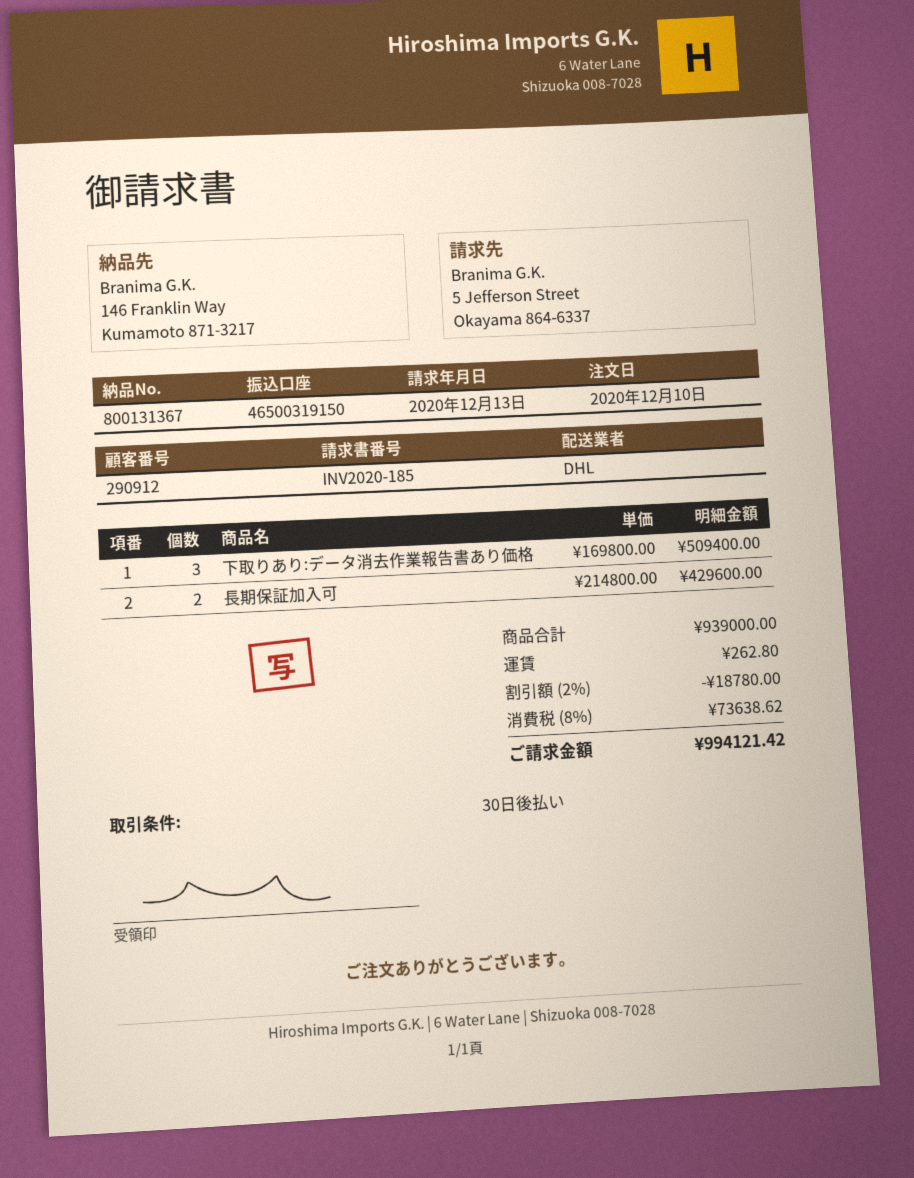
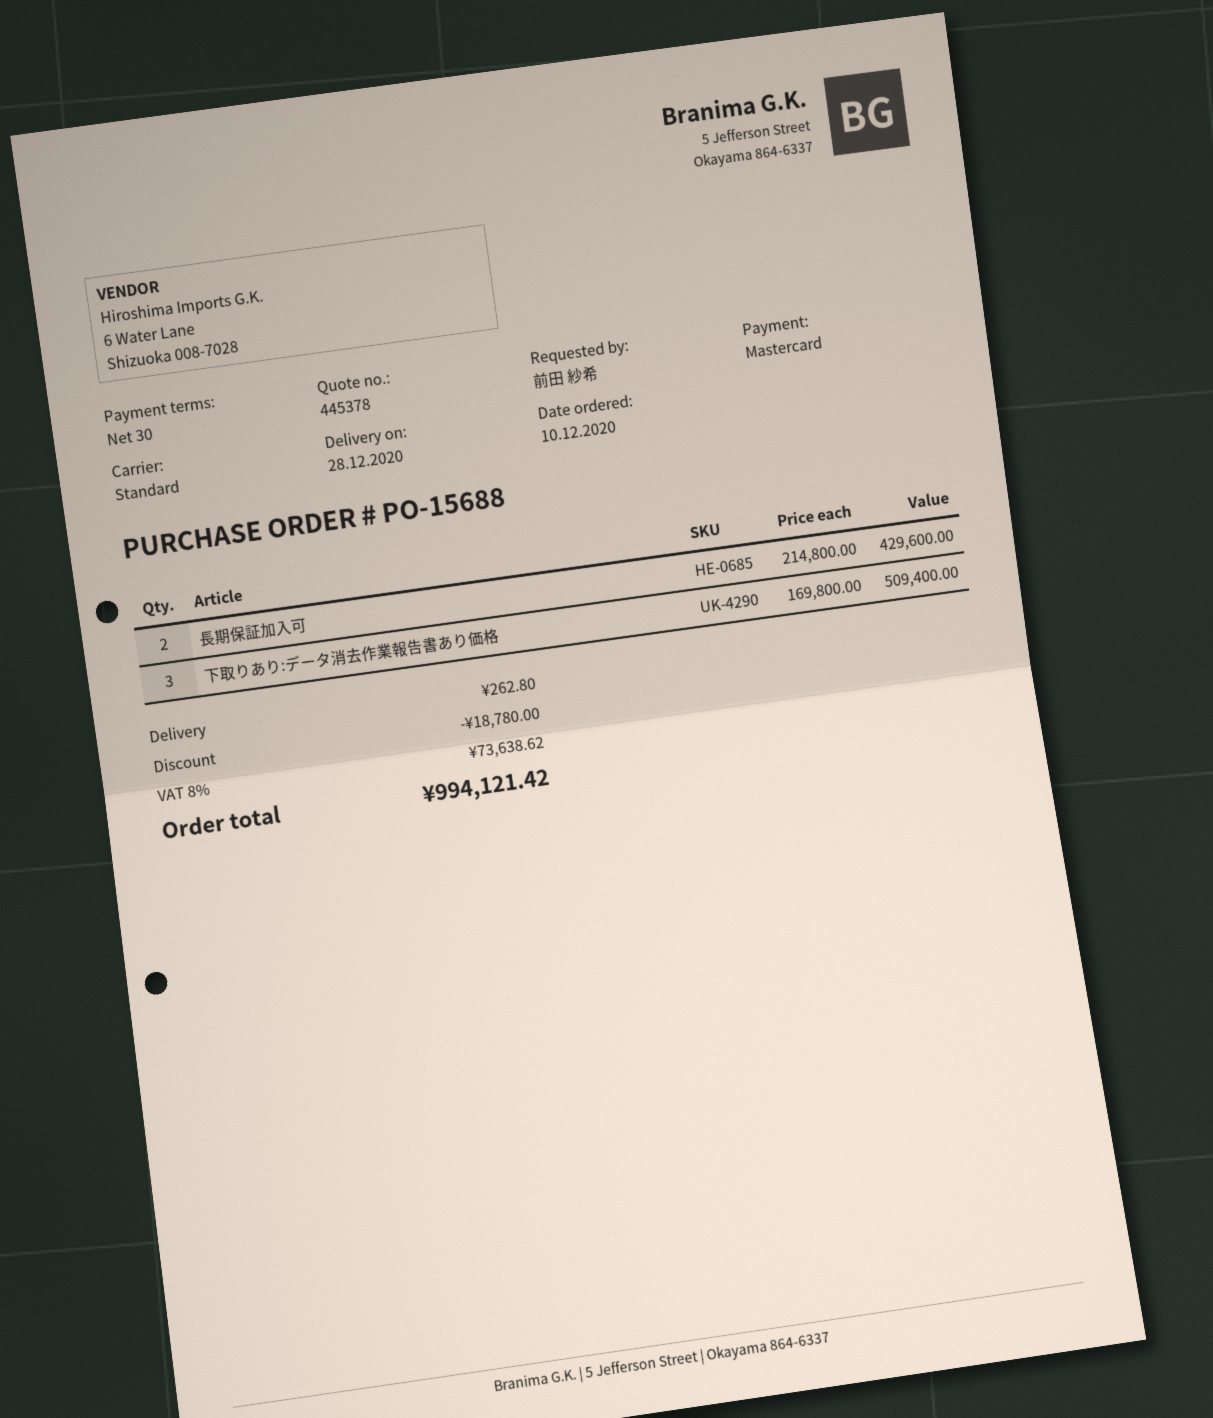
shipping method: DHL -> standard

